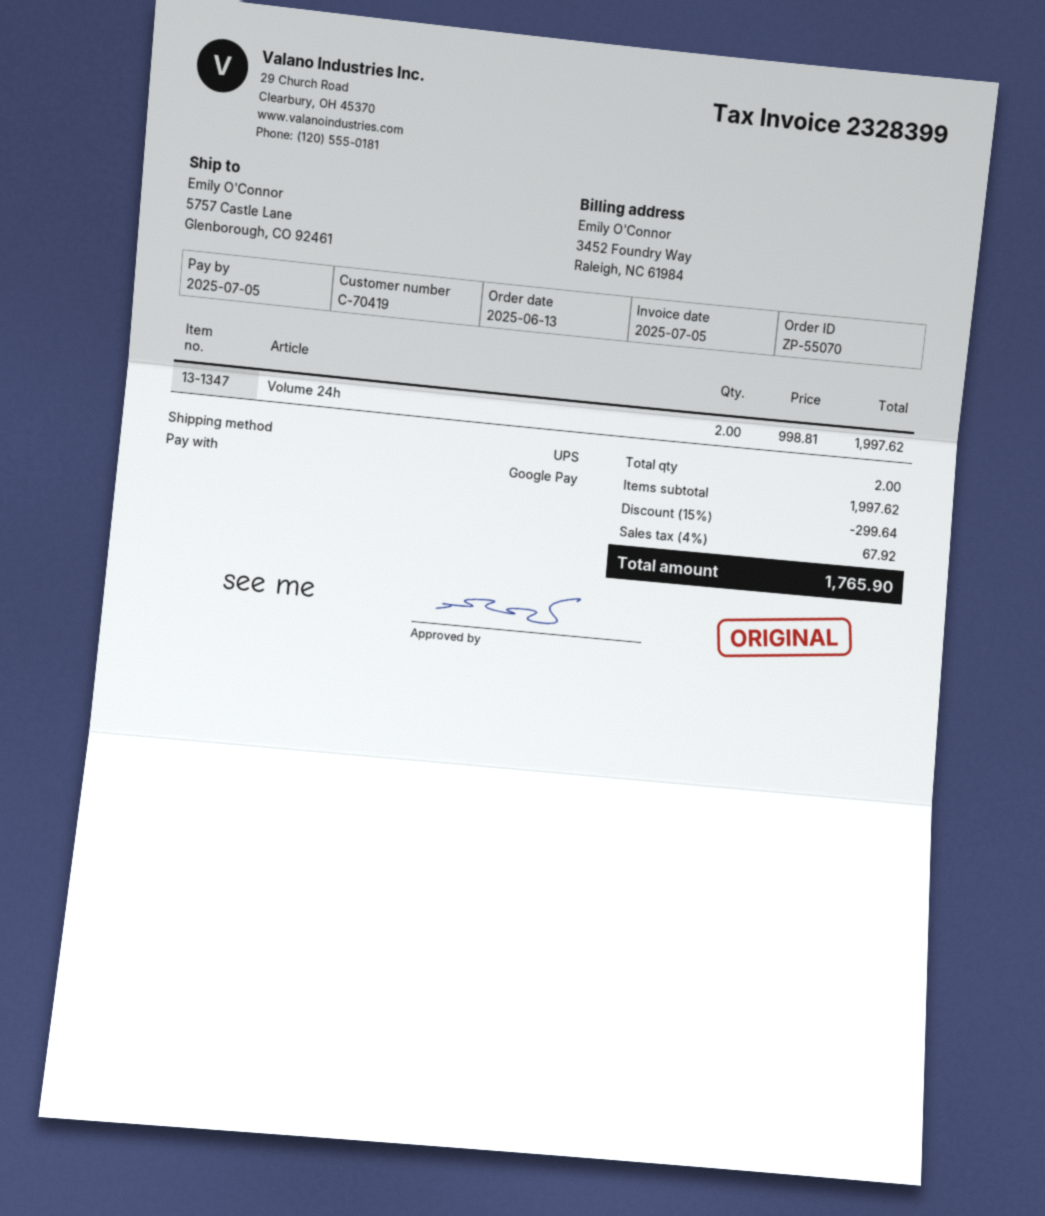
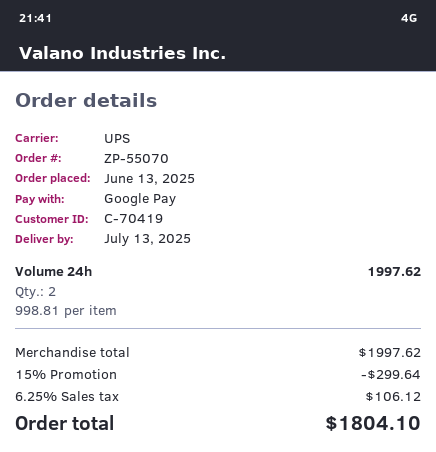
tax: 4% = 67.92 -> 6.25% = 106.12
total: 1765.90 -> 1804.10

